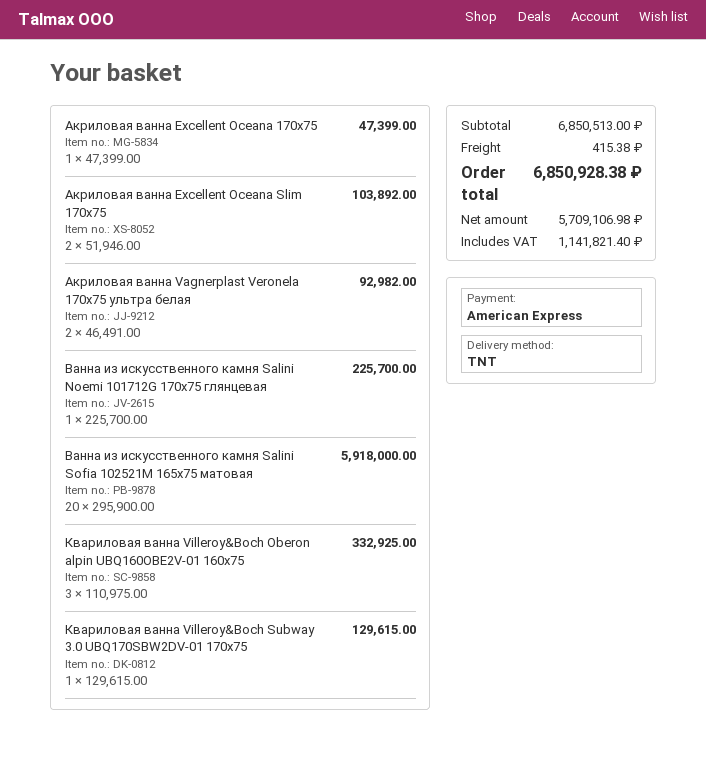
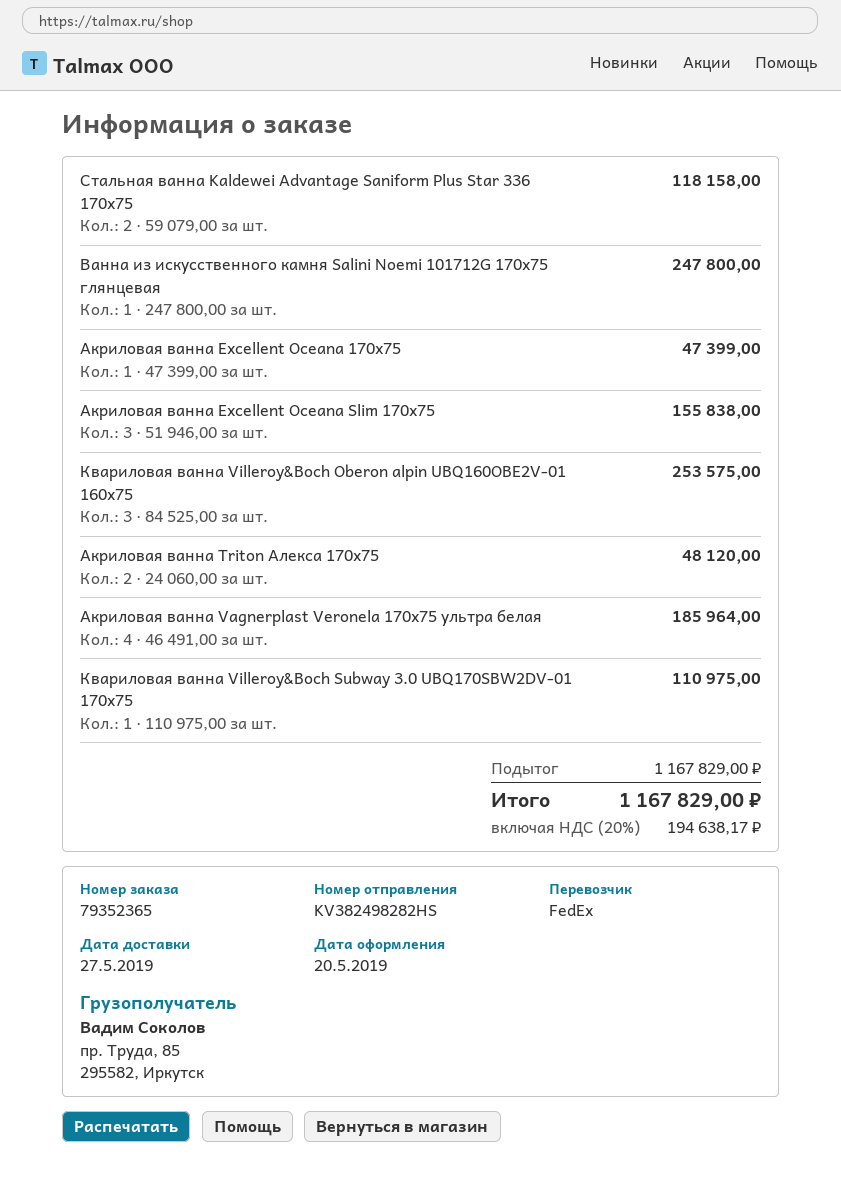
shipping method: TNT -> FedEx
Акриловая ванна Excellent Oceana Slim 170x75: 2 x 51946.00 = 103892.00 -> 3 x 51946.00 = 155838.00
Акриловая ванна Vagnerplast Veronela 170x75 ультра белая: 2 x 46491.00 = 92982.00 -> 4 x 46491.00 = 185964.00
Ванна из искусственного камня Salini Noemi 101712G 170x75 глянцевая: 1 x 225700.00 = 225700.00 -> 1 x 247800.00 = 247800.00
Ванна из искусственного камня Salini Sofia 102521M 165x75 матовая: 20 x 295900.00 = 5918000.00 -> none
Квариловая ванна Villeroy&Boch Oberon alpin UBQ160OBE2V-01 160x75: 3 x 110975.00 = 332925.00 -> 3 x 84525.00 = 253575.00
Квариловая ванна Villeroy&Boch Subway 3.0 UBQ170SBW2DV-01 170x75: 1 x 129615.00 = 129615.00 -> 1 x 110975.00 = 110975.00
Стальная ванна Kaldewei Advantage Saniform Plus Star 336 170x75: none -> 2 x 59079.00 = 118158.00
Акриловая ванна Triton Алекса 170x75: none -> 2 x 24060.00 = 48120.00
subtotal: 6850513.00 -> 1167829.00
shipping: 415.38 -> none
tax: 1141821.40 -> 194638.17
total: 6850928.38 -> 1167829.00

